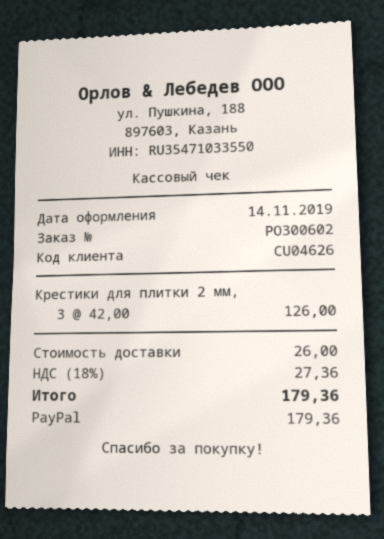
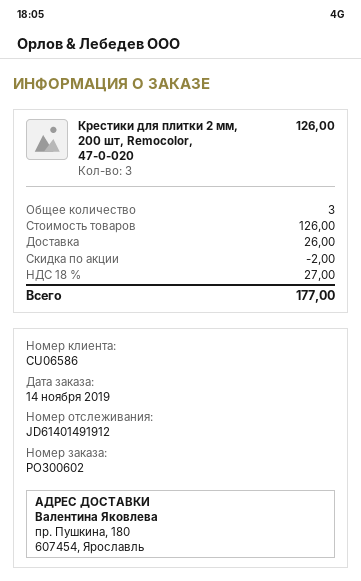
customer number: CU04626 -> CU06586
discount: none -> 2.00
tax: 18% = 27.36 -> 18% = 27.00
total: 179.36 -> 177.00

